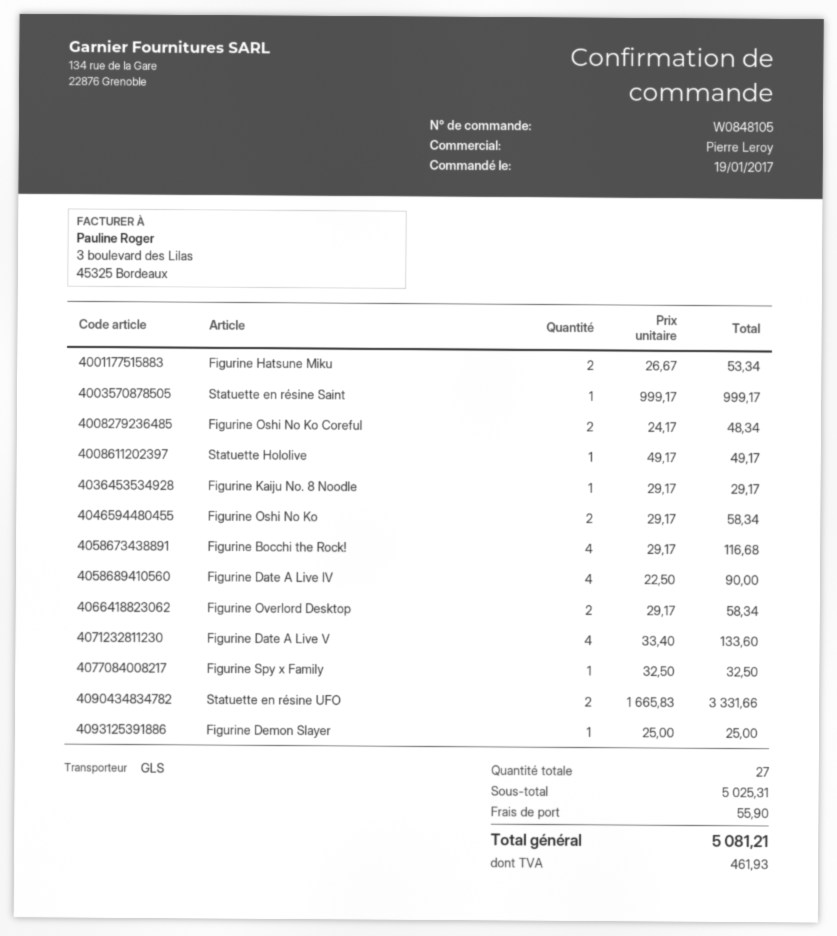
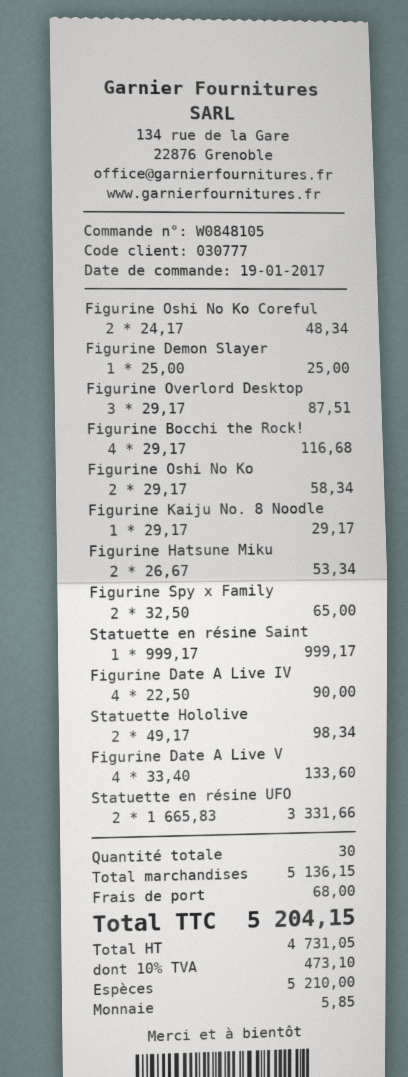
Statuette Hololive: 1 x 49.17 = 49.17 -> 2 x 49.17 = 98.34
Figurine Overlord Desktop: 2 x 29.17 = 58.34 -> 3 x 29.17 = 87.51
Figurine Spy x Family: 1 x 32.50 = 32.50 -> 2 x 32.50 = 65.00
total quantity: 27 -> 30
subtotal: 5025.31 -> 5136.15
shipping: 55.90 -> 68.00
tax: 461.93 -> 473.10
total: 5081.21 -> 5204.15

